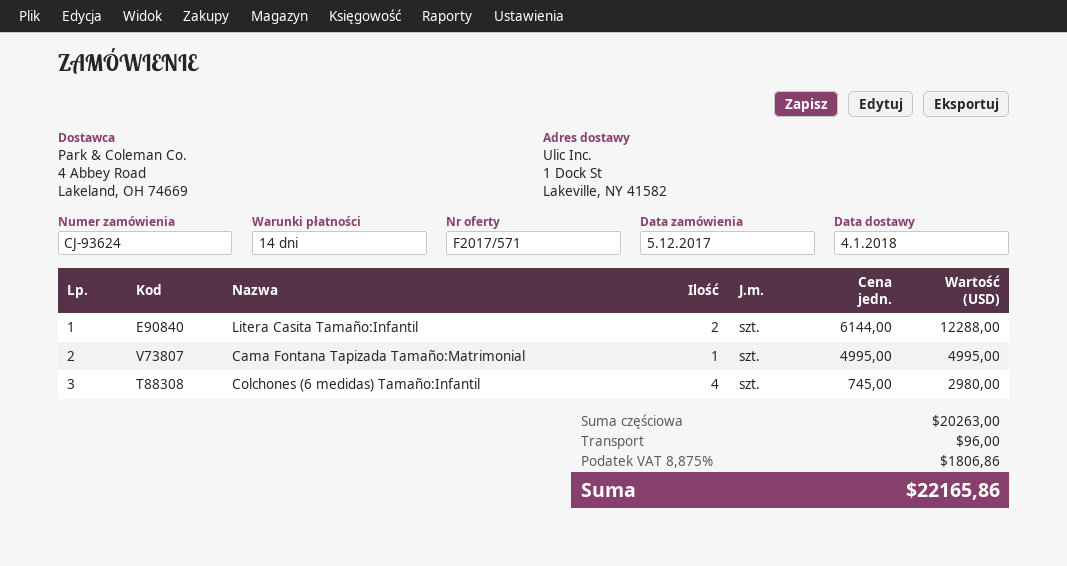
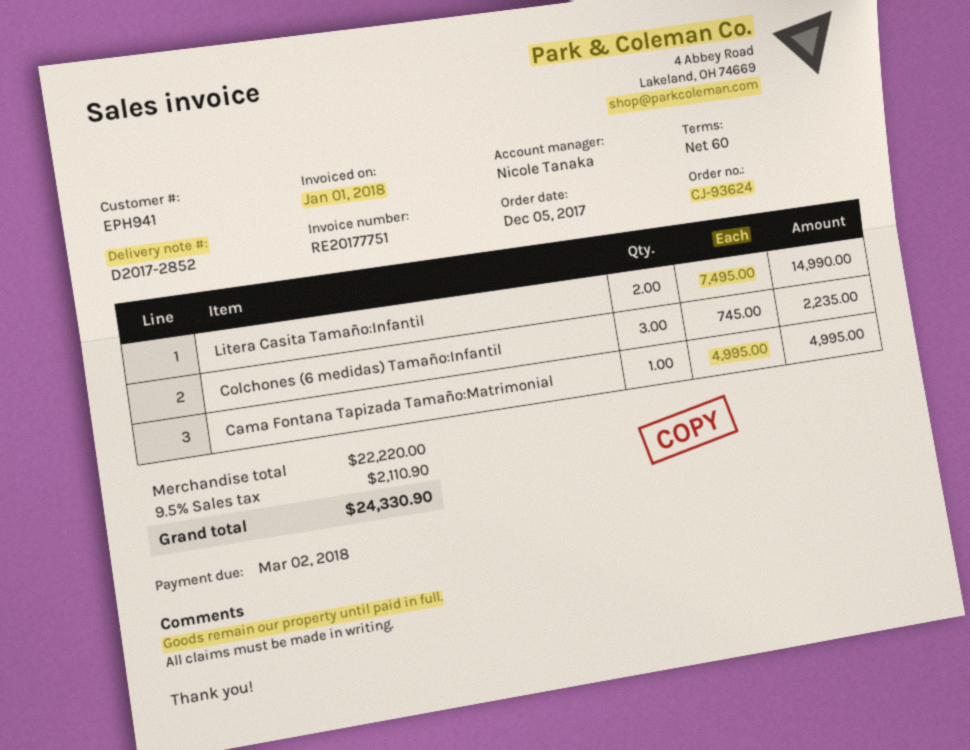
payment terms: 14 days -> 60 days
Litera Casita Tamaño:Infantil: 2 x 6144.00 = 12288.00 -> 2 x 7495.00 = 14990.00
Colchones (6 medidas) Tamaño:Infantil: 4 x 745.00 = 2980.00 -> 3 x 745.00 = 2235.00
subtotal: 20263.00 -> 22220.00
shipping: 96.00 -> none
tax: 8.875% = 1806.86 -> 9.5% = 2110.90
total: 22165.86 -> 24330.90

